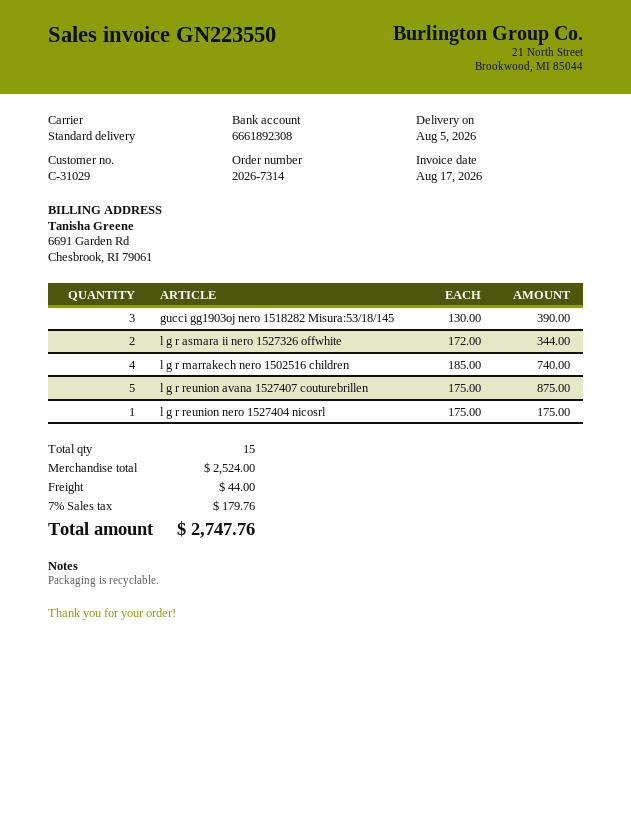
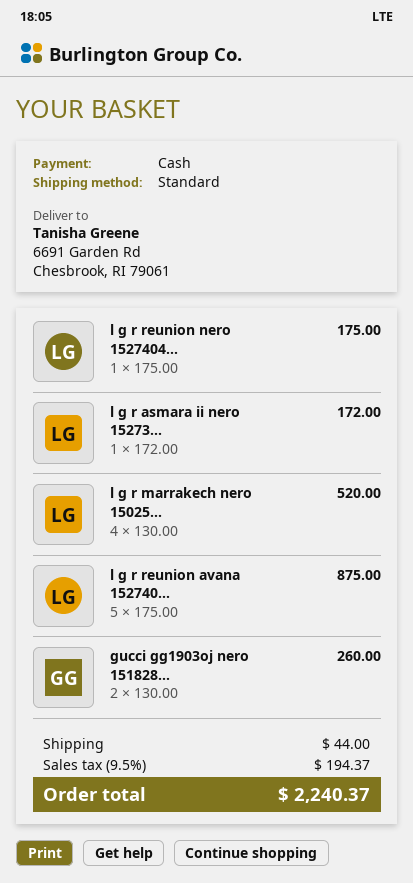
gucci gg1903oj nero 1518282 Misura:53/18/145: 3 x 130.00 = 390.00 -> 2 x 130.00 = 260.00
l g r asmara ii nero 1527326 offwhite: 2 x 172.00 = 344.00 -> 1 x 172.00 = 172.00
l g r marrakech nero 1502516 children: 4 x 185.00 = 740.00 -> 4 x 130.00 = 520.00
tax: 7% = 179.76 -> 9.5% = 194.37
total: 2747.76 -> 2240.37

